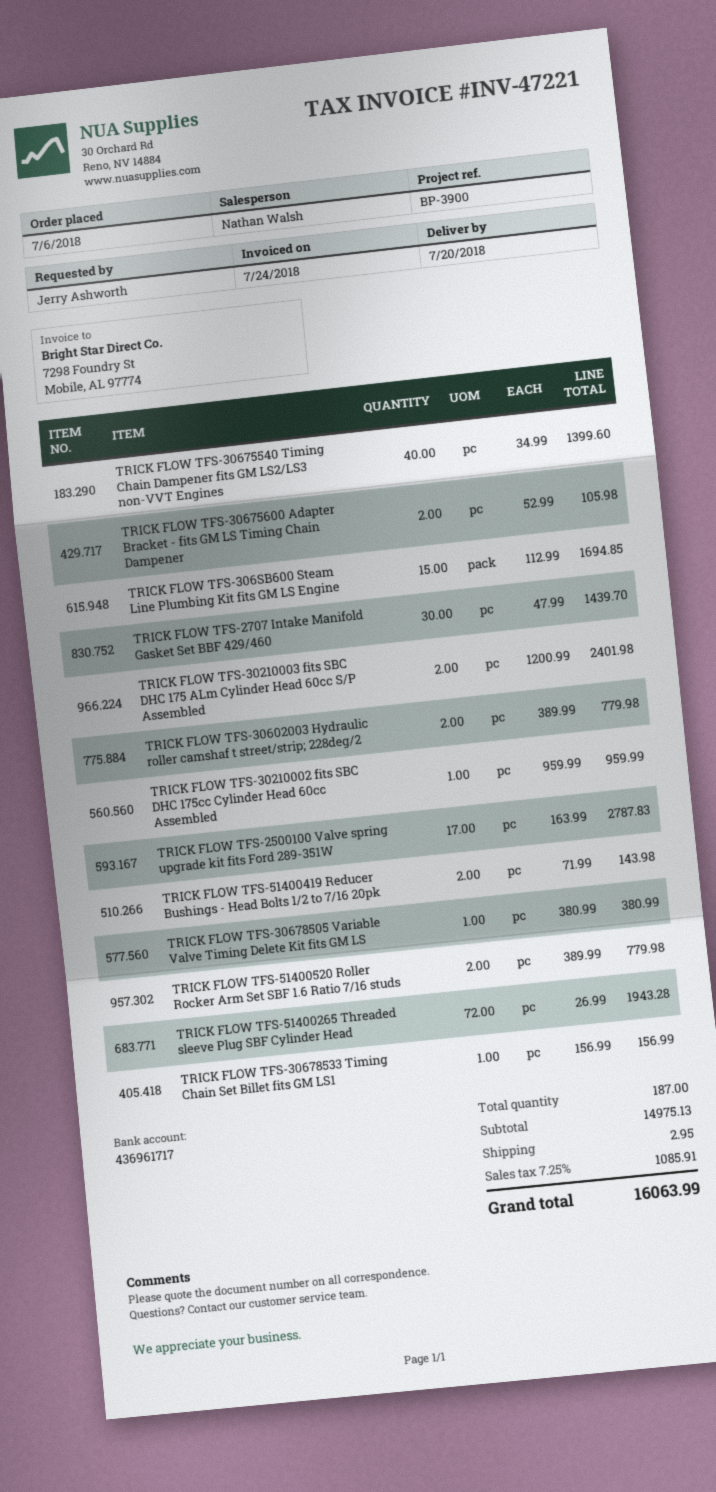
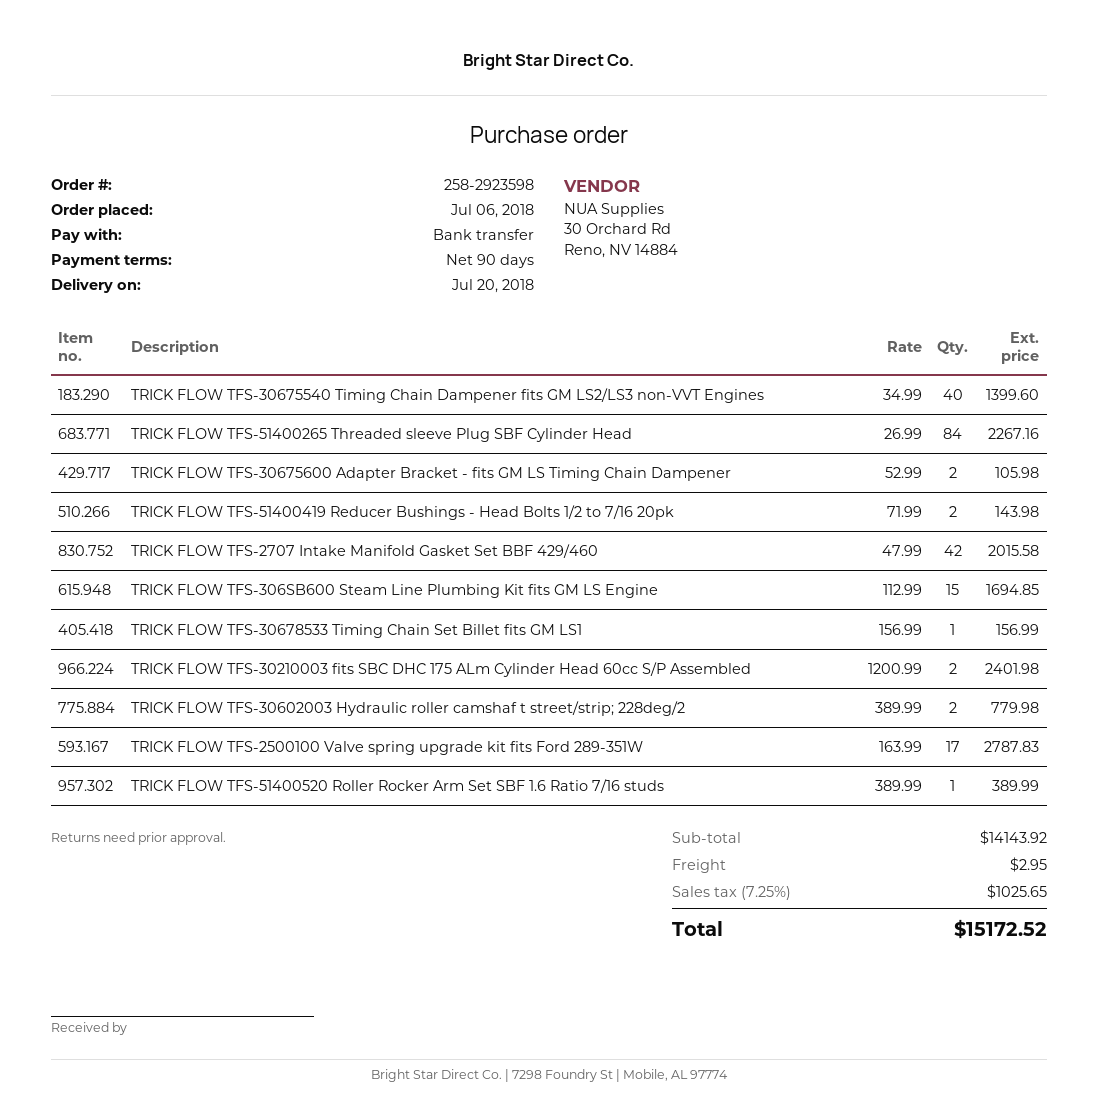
TRICK FLOW TFS-2707 Intake Manifold Gasket Set BBF 429/460: 30 x 47.99 = 1439.70 -> 42 x 47.99 = 2015.58
TRICK FLOW TFS-30210002 fits SBC DHC 175cc Cylinder Head 60cc Assembled: 1 x 959.99 = 959.99 -> none
TRICK FLOW TFS-30678505 Variable Valve Timing Delete Kit fits GM LS: 1 x 380.99 = 380.99 -> none
TRICK FLOW TFS-51400520 Roller Rocker Arm Set SBF 1.6 Ratio 7/16 studs: 2 x 389.99 = 779.98 -> 1 x 389.99 = 389.99
TRICK FLOW TFS-51400265 Threaded sleeve Plug SBF Cylinder Head: 72 x 26.99 = 1943.28 -> 84 x 26.99 = 2267.16
subtotal: 14975.13 -> 14143.92
tax: 7.25% = 1085.91 -> 7.25% = 1025.65
total: 16063.99 -> 15172.52

